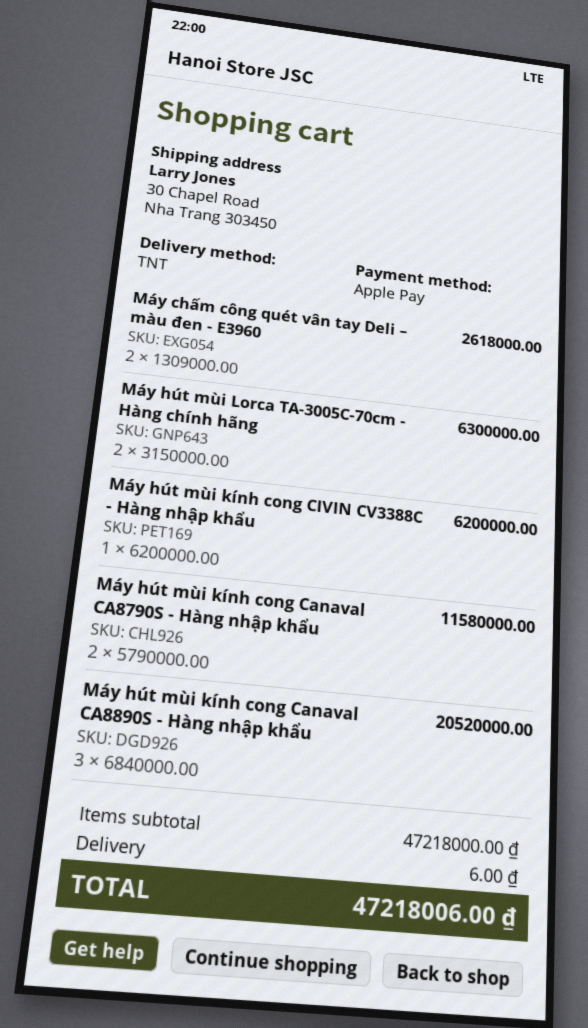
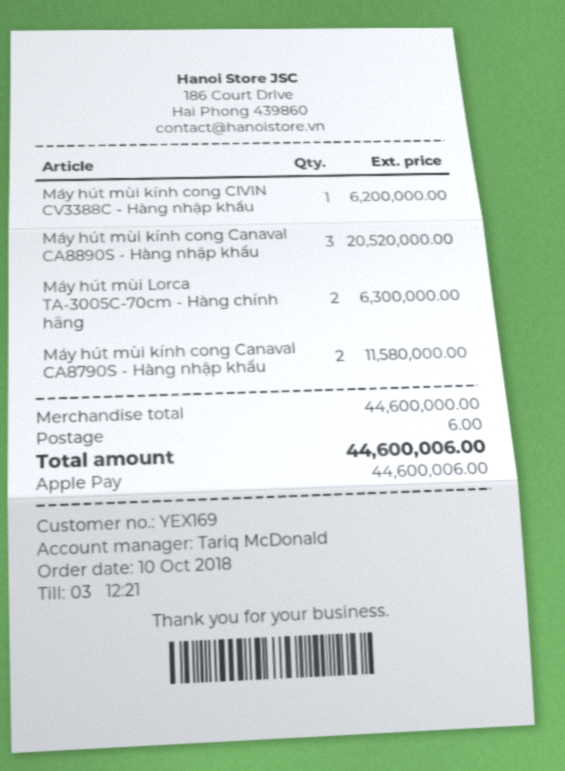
Máy chấm công quét vân tay Deli – màu đen - E3960: 2 for 2618000.00 -> none
subtotal: 47218000.00 -> 44600000.00
total: 47218006.00 -> 44600006.00

